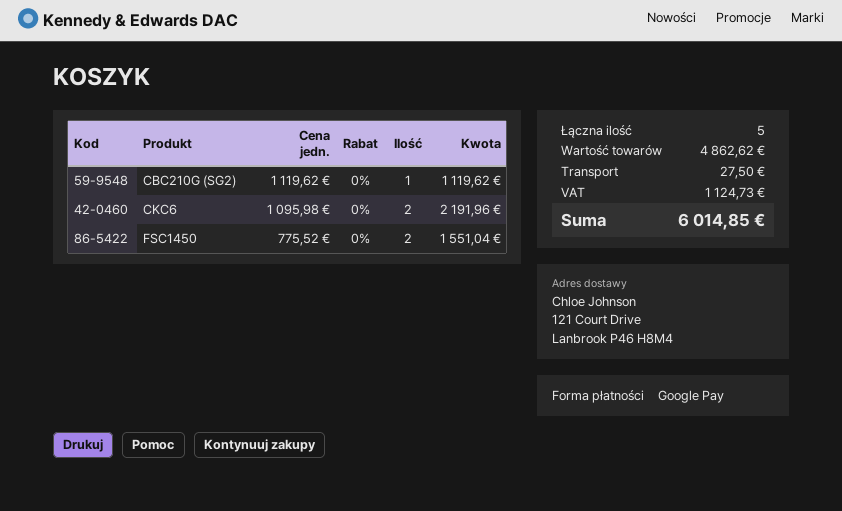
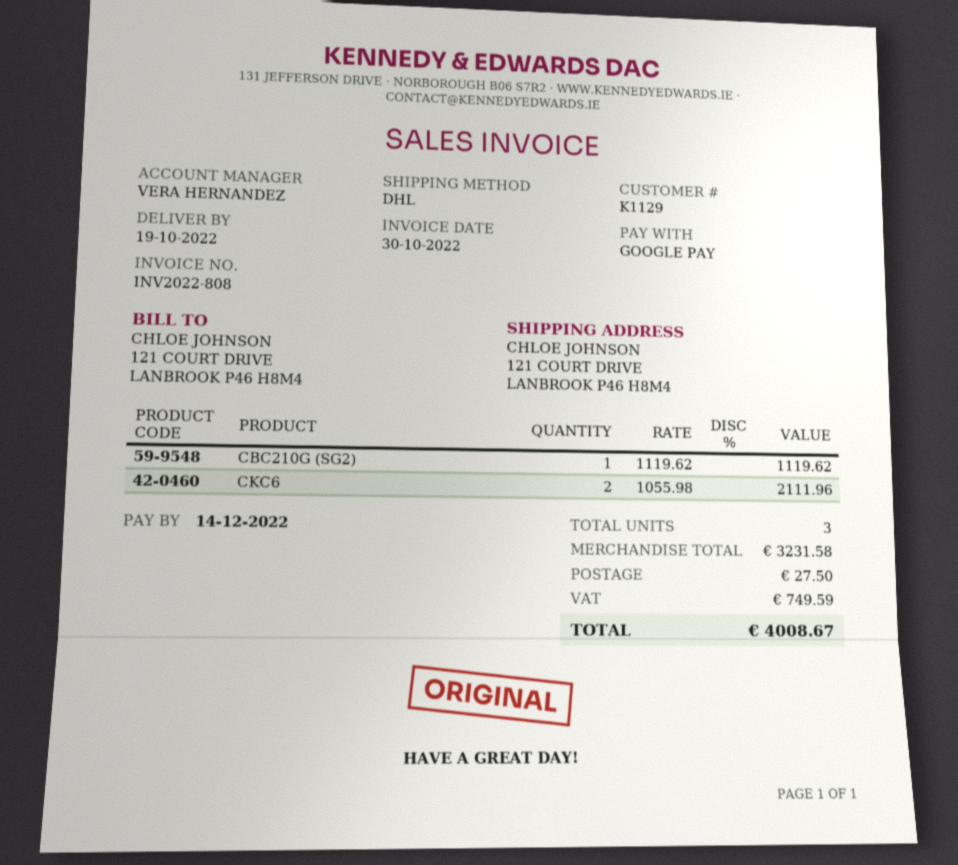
CKC6: 2 x 1095.98 = 2191.96 -> 2 x 1055.98 = 2111.96
FSC1450: 2 x 775.52 = 1551.04 -> none
total quantity: 5 -> 3
subtotal: 4862.62 -> 3231.58
tax: 1124.73 -> 749.59
total: 6014.85 -> 4008.67

